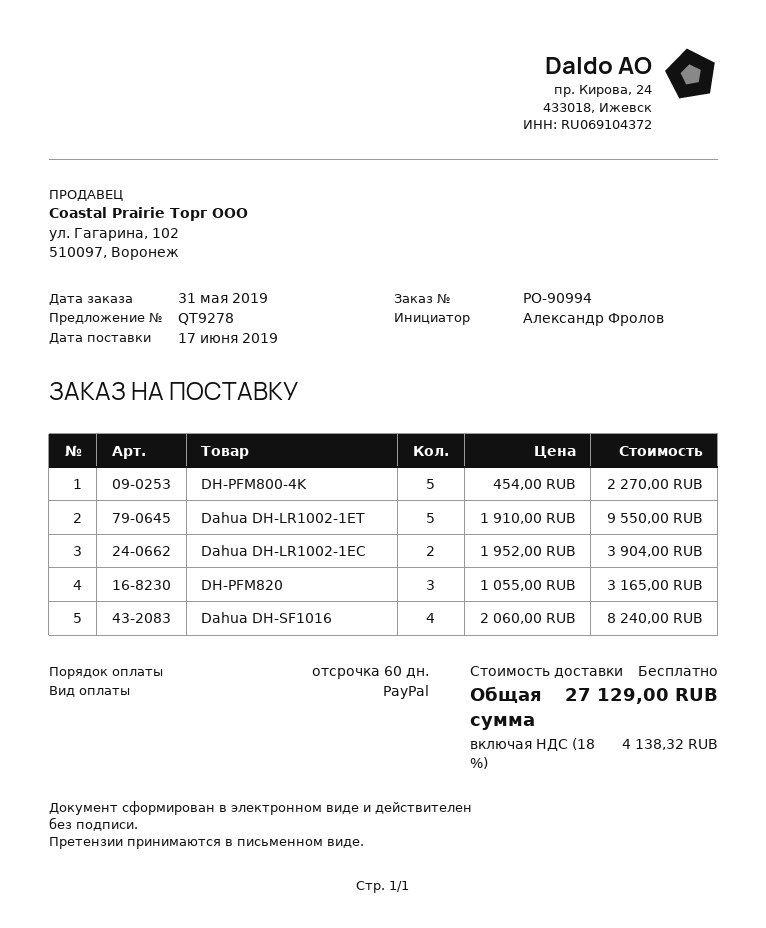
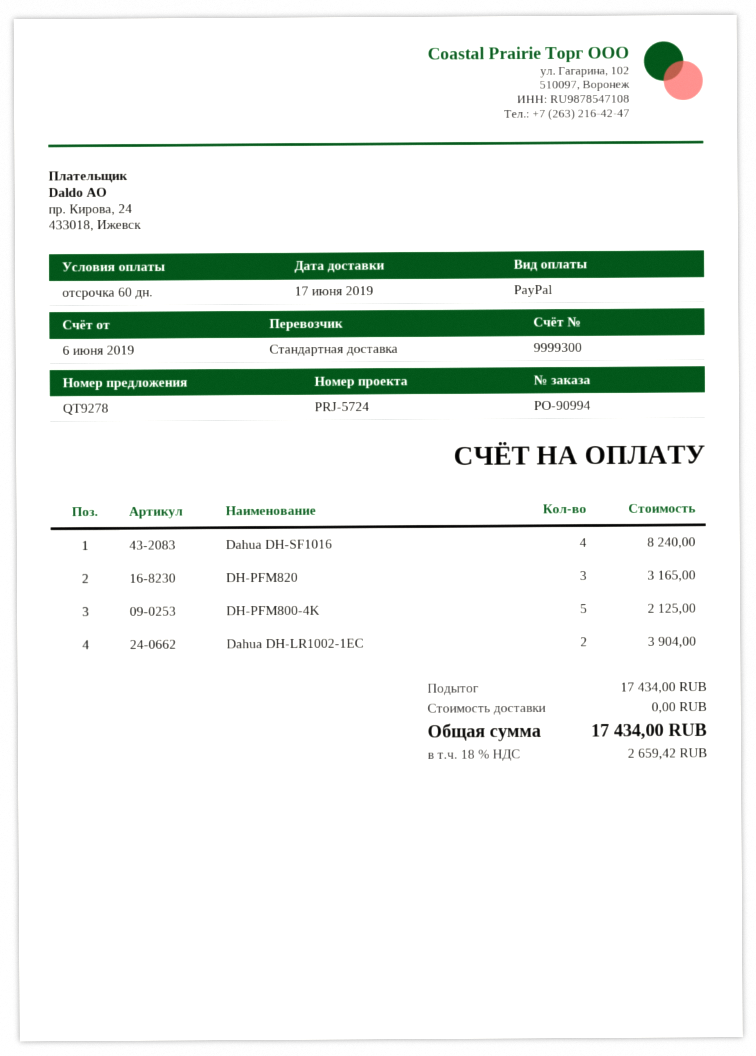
DH-PFM800-4K: 5 for 2270.00 -> 5 for 2125.00
Dahua DH-LR1002-1ET: 5 for 9550.00 -> none
tax: 18% = 4138.32 -> 18% = 2659.42
total: 27129.00 -> 17434.00

